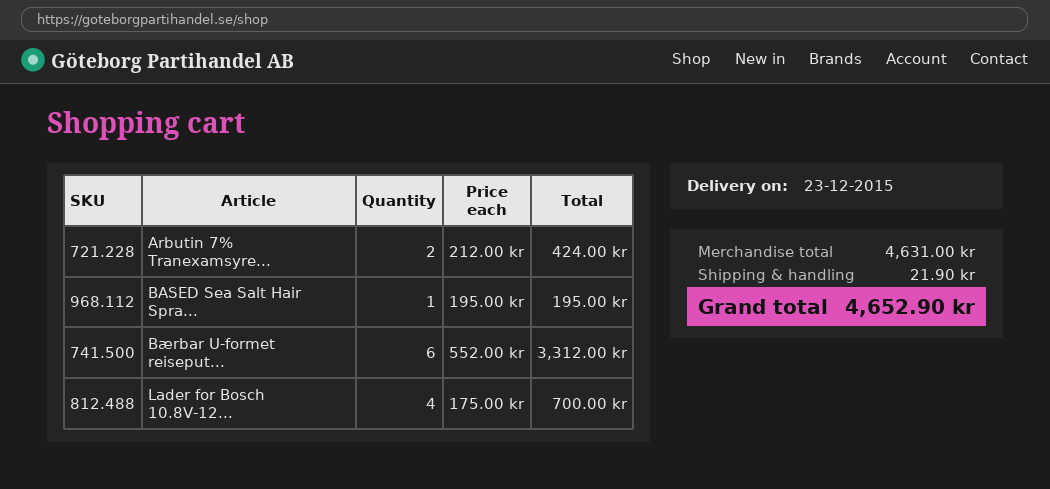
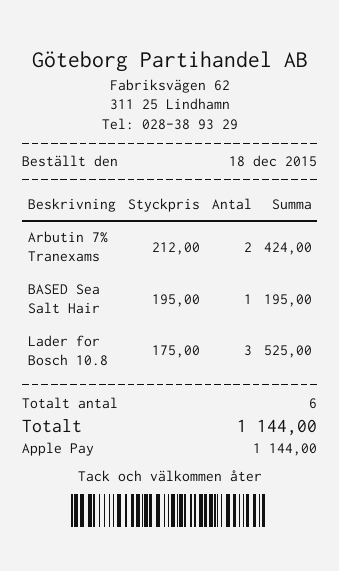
Bærbar U-formet reiseput...: 6 x 552.00 = 3312.00 -> none
Lader for Bosch 10.8V-12...: 4 x 175.00 = 700.00 -> 3 x 175.00 = 525.00
shipping: 21.90 -> none
total: 4652.90 -> 1144.00

